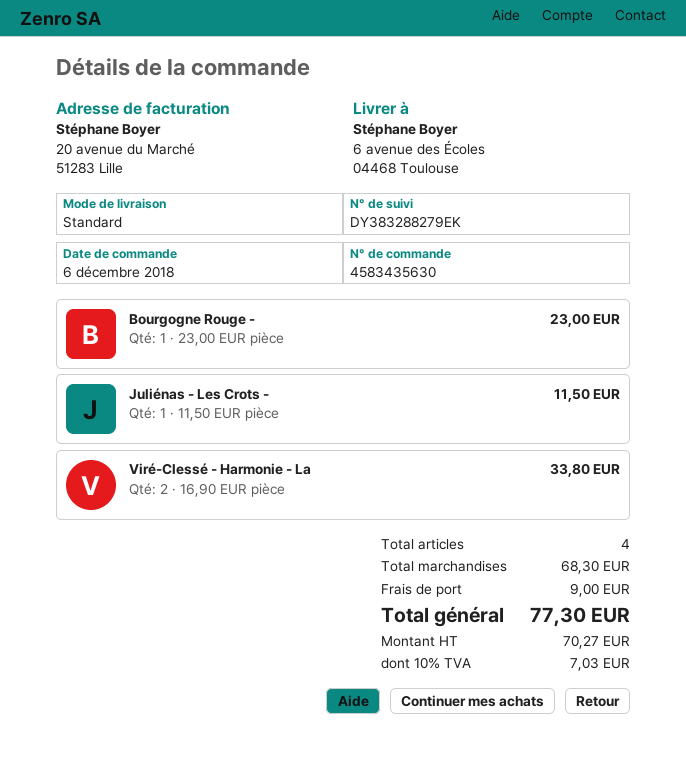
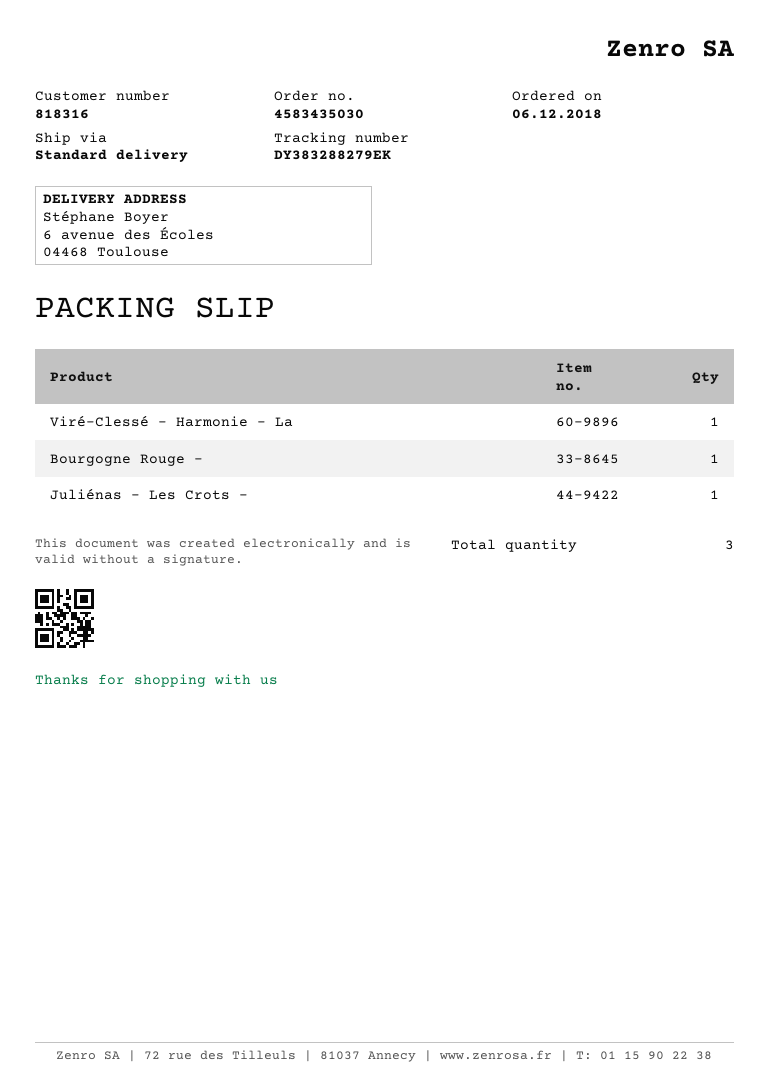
order number: 4583435630 -> 4583435030
Viré-Clessé - Harmonie - La: 2 -> 1
total quantity: 4 -> 3

